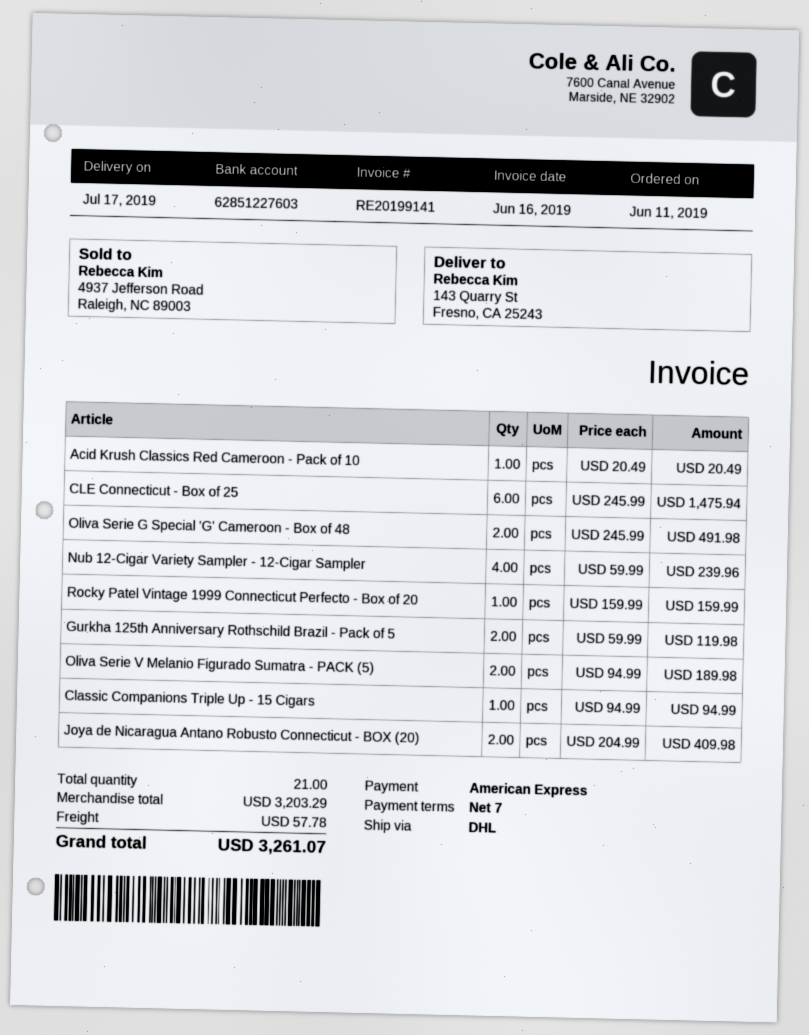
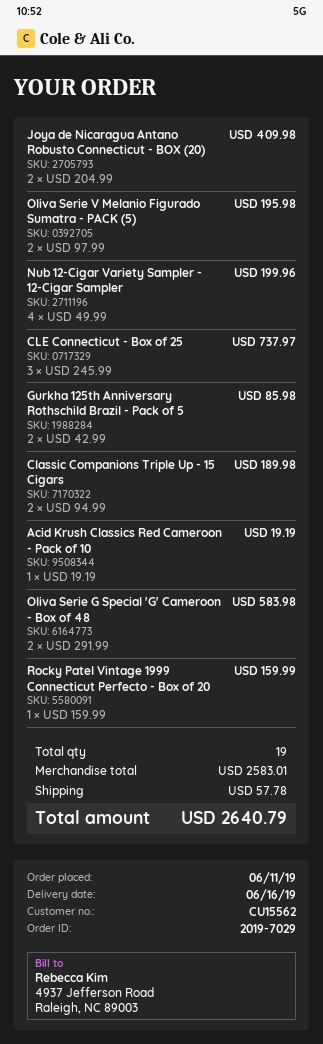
delivery date: 2019-07-17 -> 2019-06-16
Acid Krush Classics Red Cameroon - Pack of 10: 1 x 20.49 = 20.49 -> 1 x 19.19 = 19.19
CLE Connecticut - Box of 25: 6 x 245.99 = 1475.94 -> 3 x 245.99 = 737.97
Oliva Serie G Special 'G' Cameroon - Box of 48: 2 x 245.99 = 491.98 -> 2 x 291.99 = 583.98
Nub 12-Cigar Variety Sampler - 12-Cigar Sampler: 4 x 59.99 = 239.96 -> 4 x 49.99 = 199.96
Gurkha 125th Anniversary Rothschild Brazil - Pack of 5: 2 x 59.99 = 119.98 -> 2 x 42.99 = 85.98
Oliva Serie V Melanio Figurado Sumatra - PACK (5): 2 x 94.99 = 189.98 -> 2 x 97.99 = 195.98
Classic Companions Triple Up - 15 Cigars: 1 x 94.99 = 94.99 -> 2 x 94.99 = 189.98
total quantity: 21 -> 19
subtotal: 3203.29 -> 2583.01
total: 3261.07 -> 2640.79

